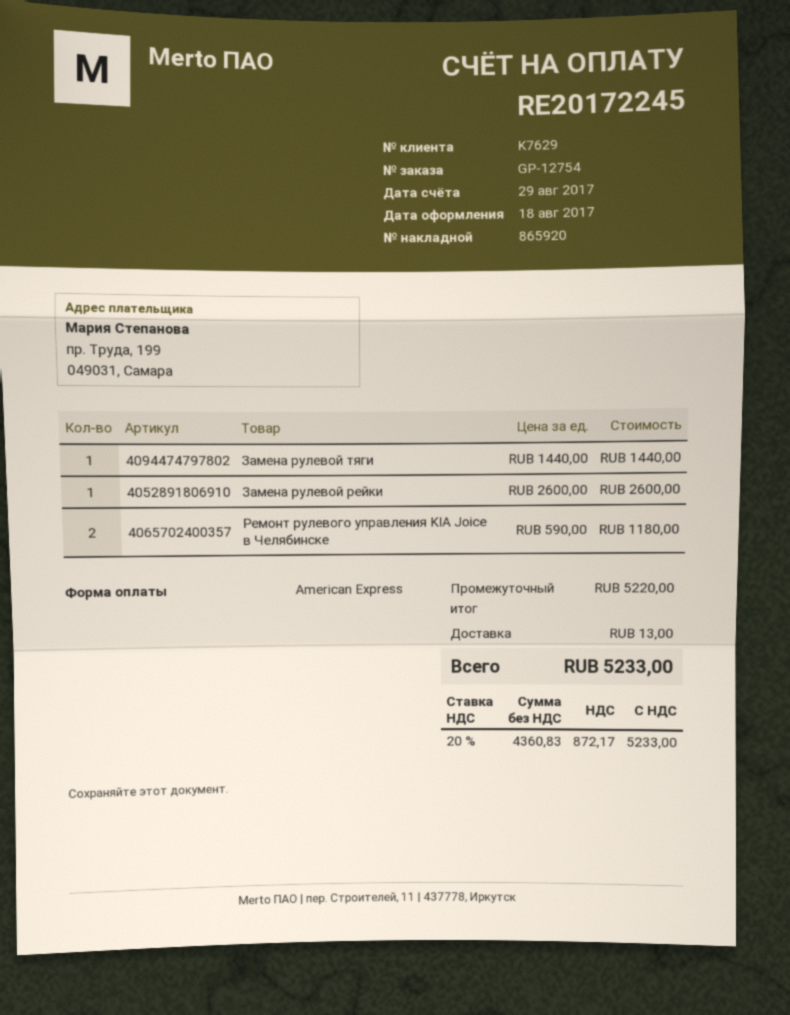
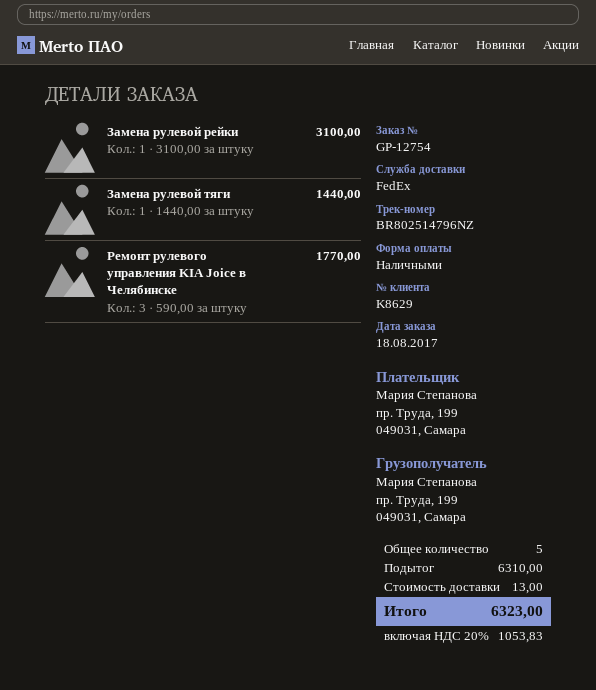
customer number: K7629 -> K8629
payment method: American Express -> cash
Замена рулевой рейки: 1 x 2600.00 = 2600.00 -> 1 x 3100.00 = 3100.00
Ремонт рулевого управления KIA Joice в Челябинске: 2 x 590.00 = 1180.00 -> 3 x 590.00 = 1770.00
subtotal: 5220.00 -> 6310.00
tax: 20% = 872.17 -> 20% = 1053.83
total: 5233.00 -> 6323.00

